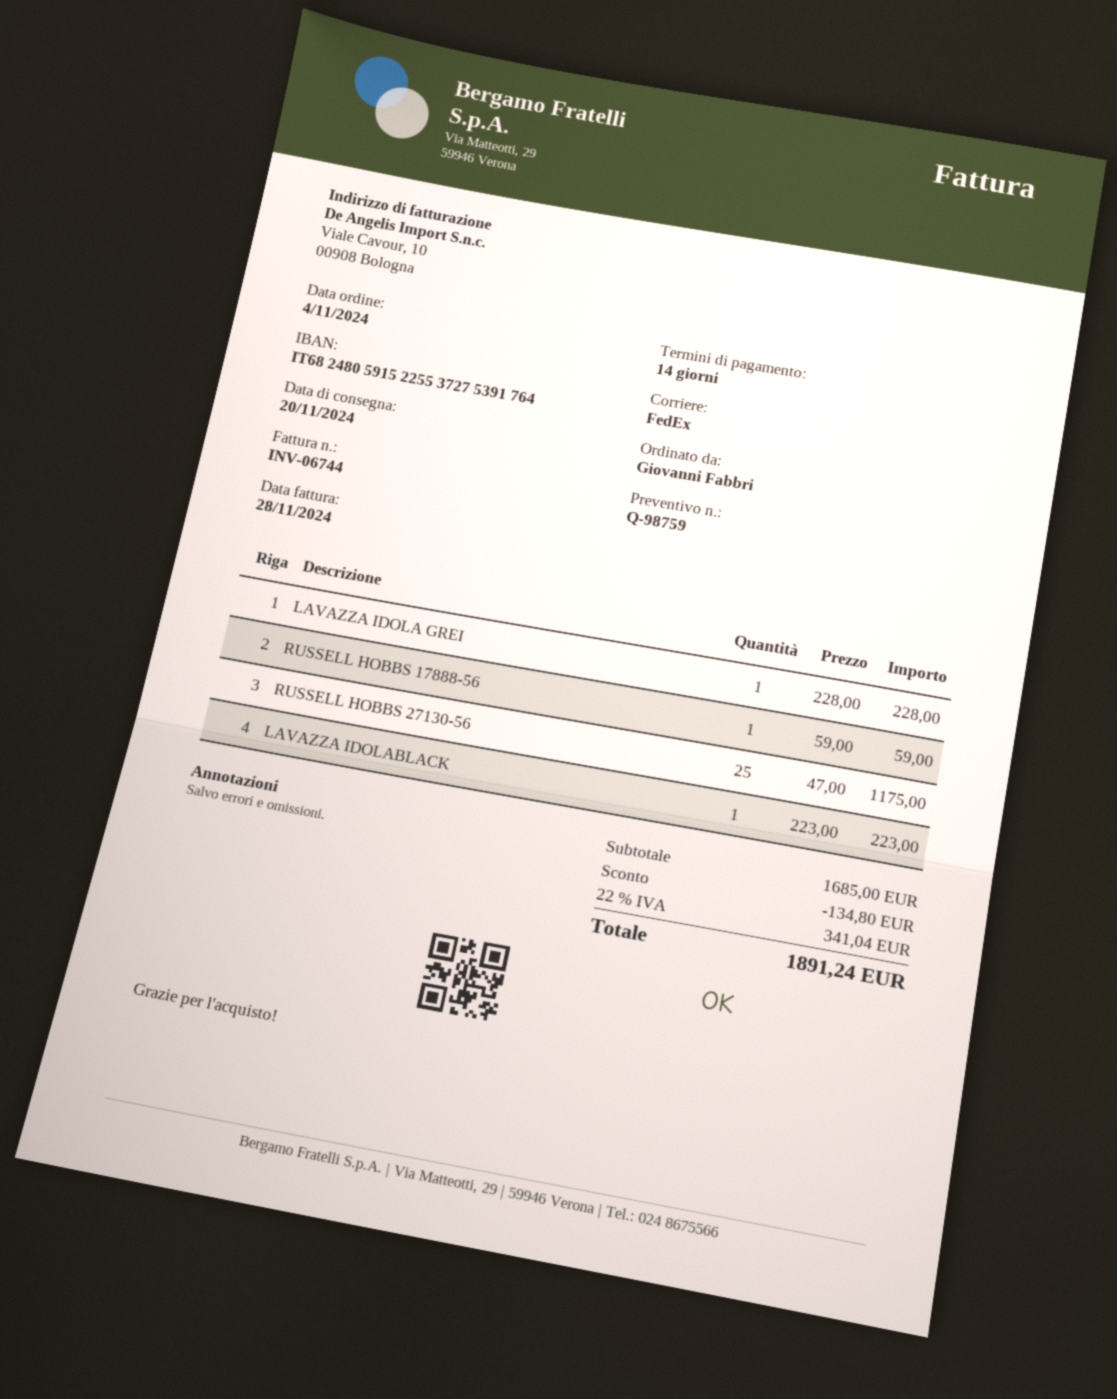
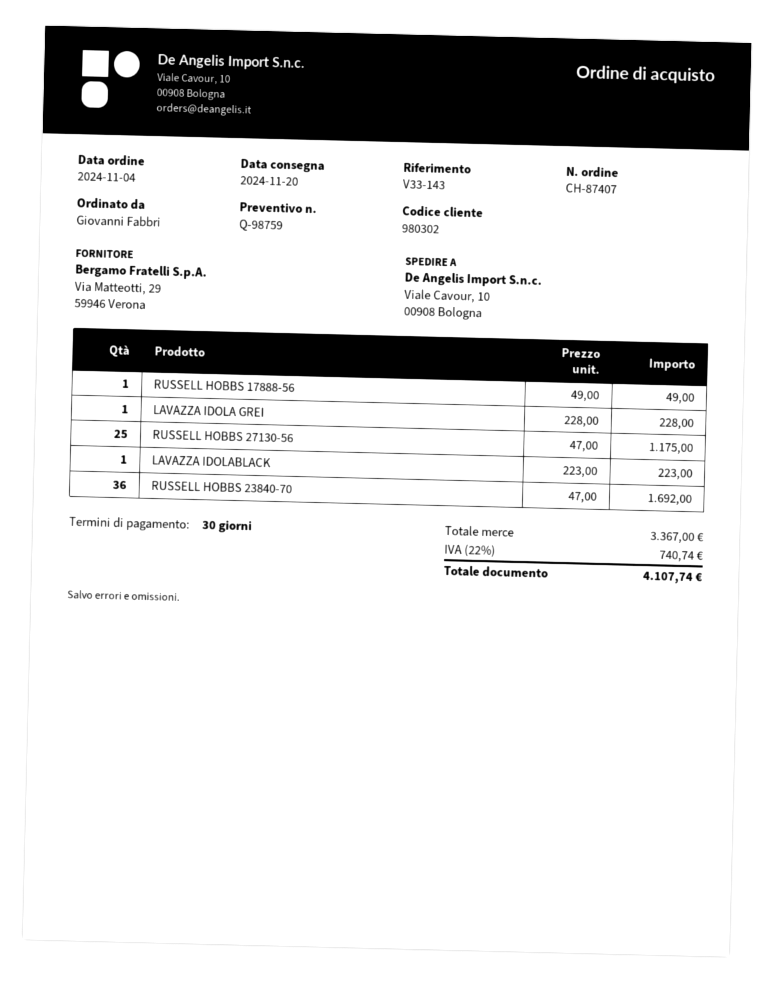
payment terms: 14 days -> 30 days
RUSSELL HOBBS 17888-56: 1 x 59.00 = 59.00 -> 1 x 49.00 = 49.00
RUSSELL HOBBS 23840-70: none -> 36 x 47.00 = 1692.00
subtotal: 1685.00 -> 3367.00
discount: 134.80 -> none
tax: 22% = 341.04 -> 22% = 740.74
total: 1891.24 -> 4107.74

